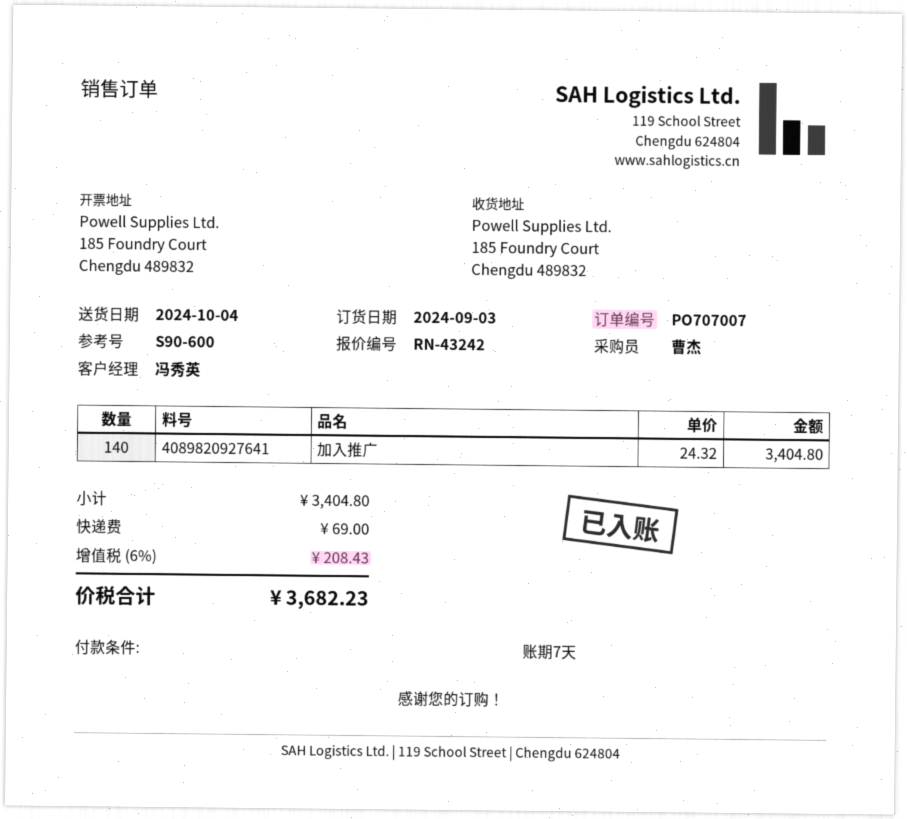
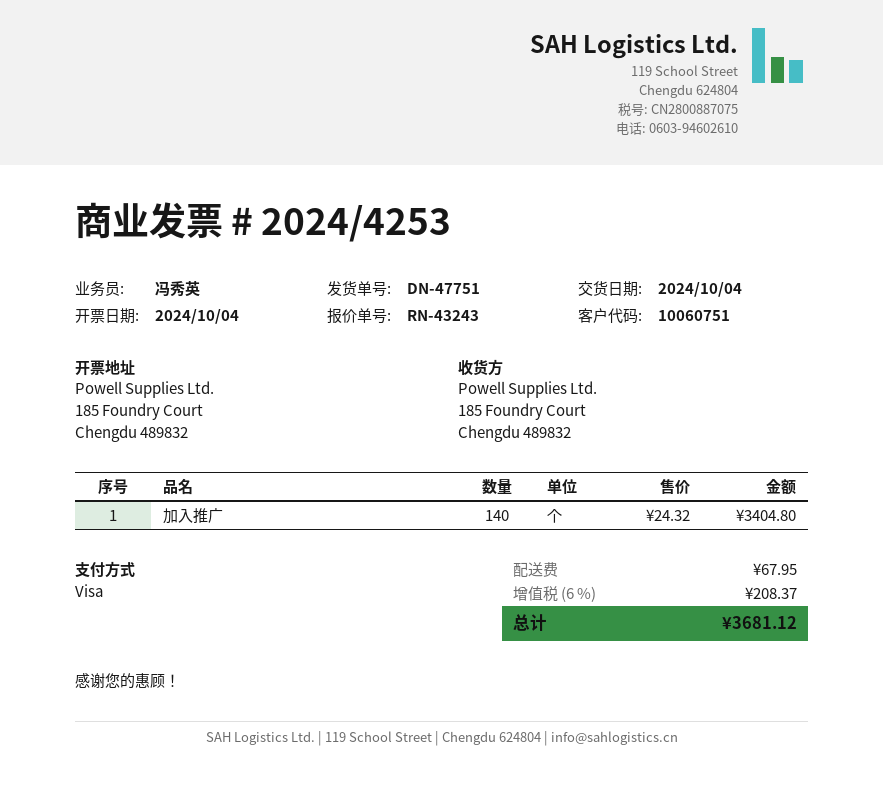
quote number: RN-43242 -> RN-43243
shipping: 69.00 -> 67.95
tax: 6% = 208.43 -> 6% = 208.37
total: 3682.23 -> 3681.12

